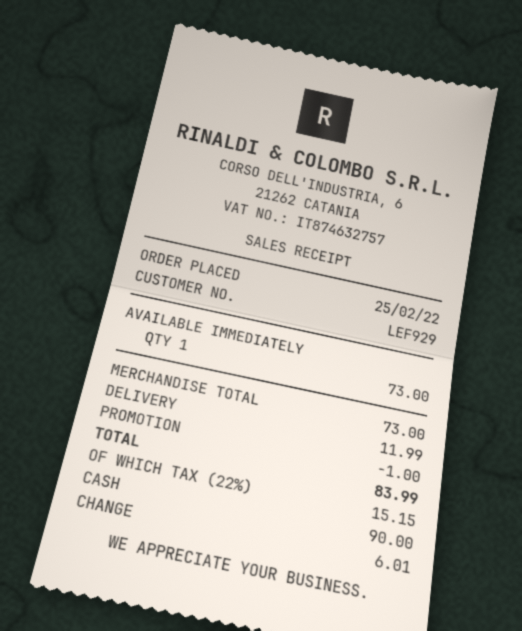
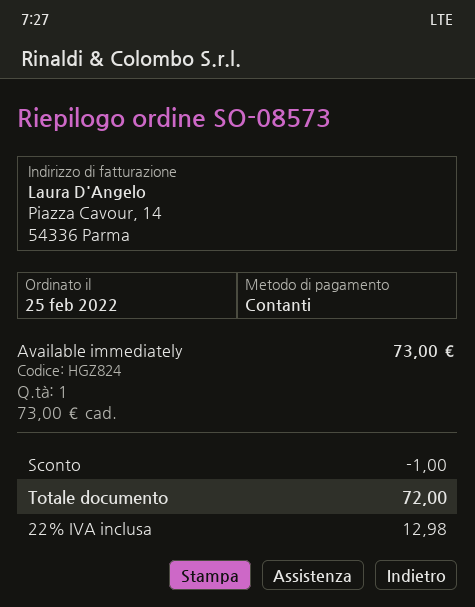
shipping: 11.99 -> none
tax: 22% = 15.15 -> 22% = 12.98
total: 83.99 -> 72.00

